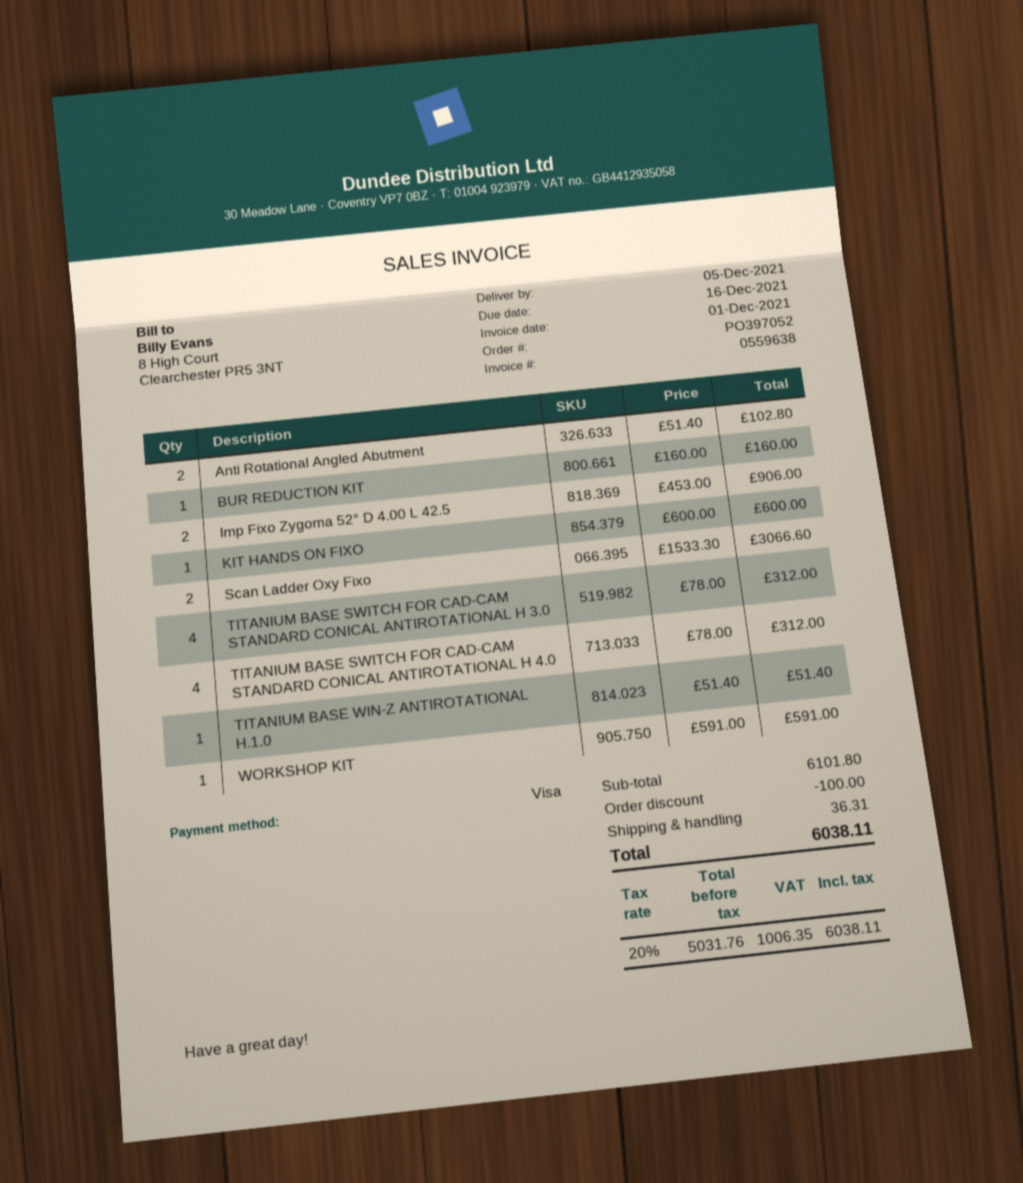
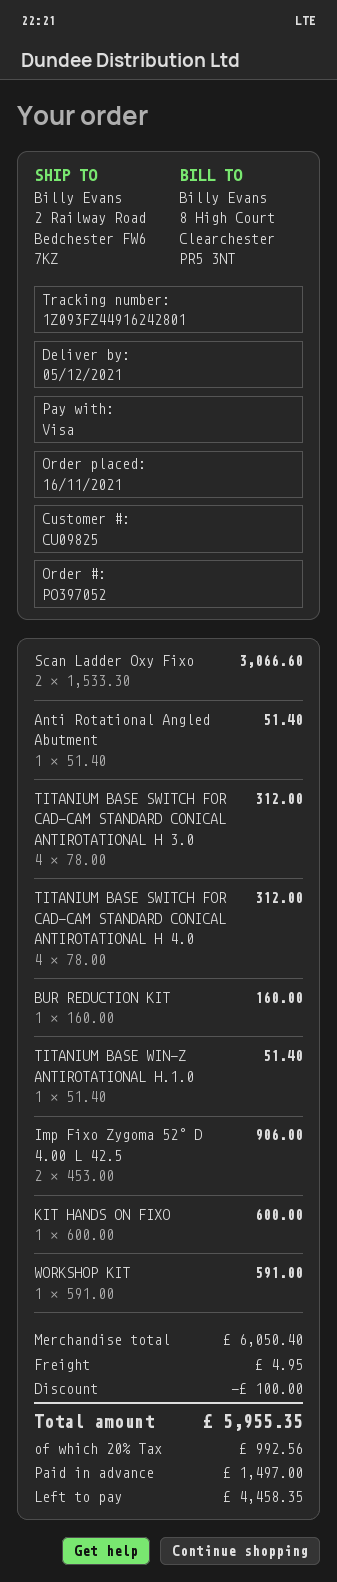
Anti Rotational Angled Abutment: 2 x 51.40 = 102.80 -> 1 x 51.40 = 51.40
subtotal: 6101.80 -> 6050.40
shipping: 36.31 -> 4.95
tax: 20% = 1006.35 -> 20% = 992.56
total: 6038.11 -> 5955.35

